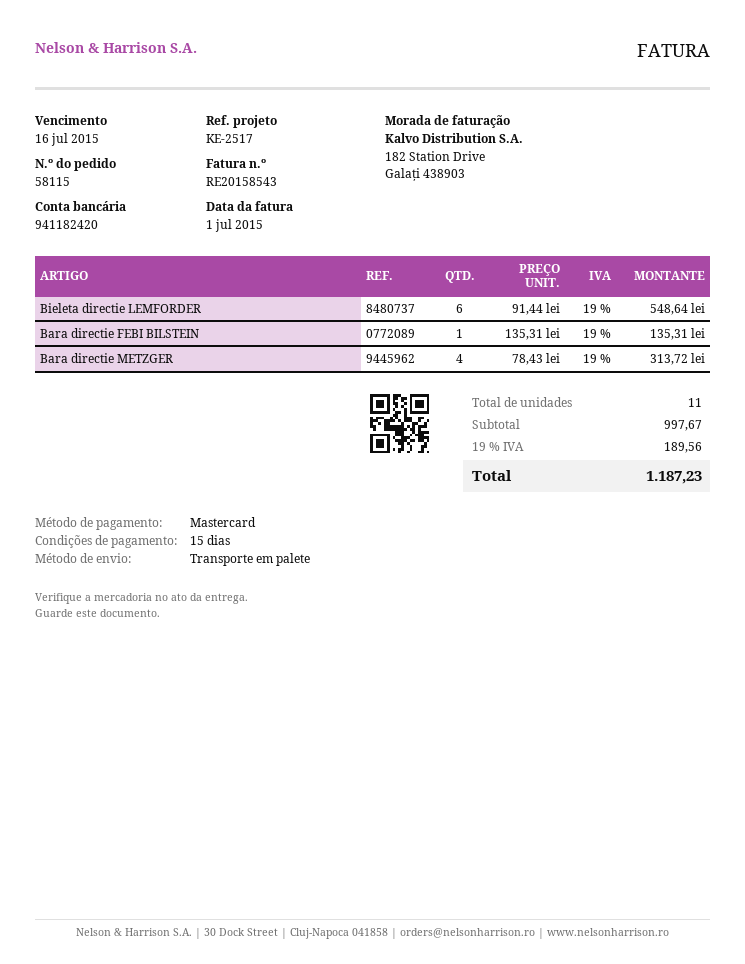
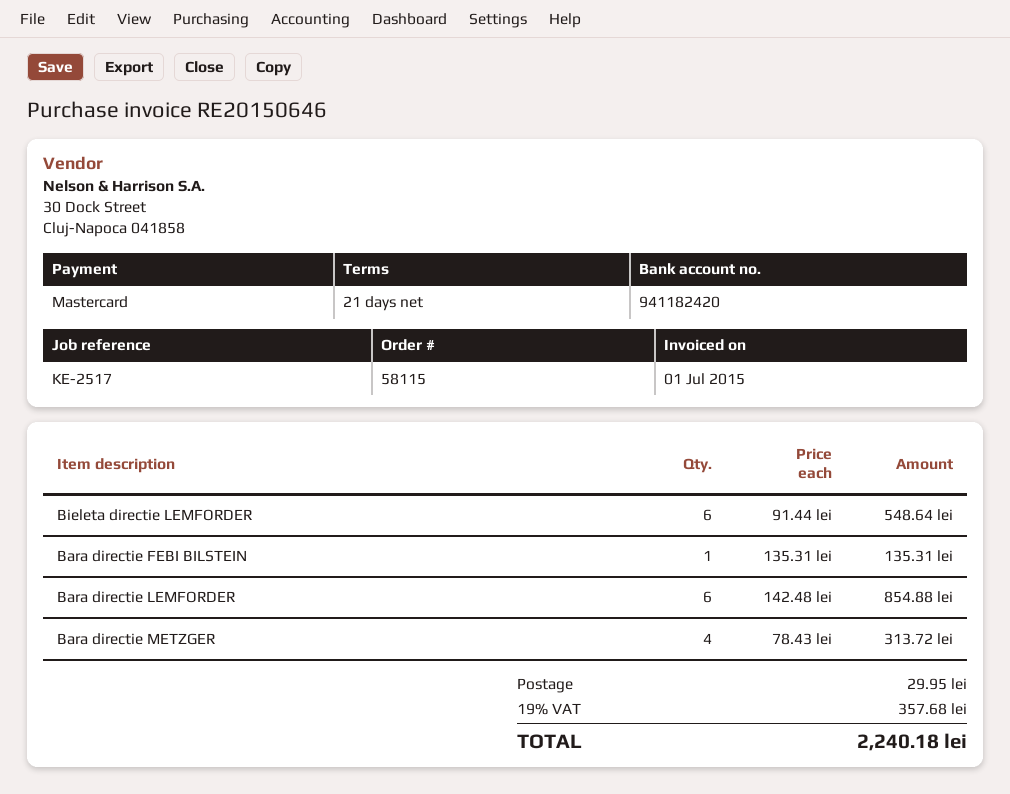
invoice number: RE20158543 -> RE20150646
payment terms: 15 days -> 21 days
Bara directie LEMFORDER: none -> 6 x 142.48 = 854.88
shipping: none -> 29.95
tax: 19% = 189.56 -> 19% = 357.68
total: 1187.23 -> 2240.18

